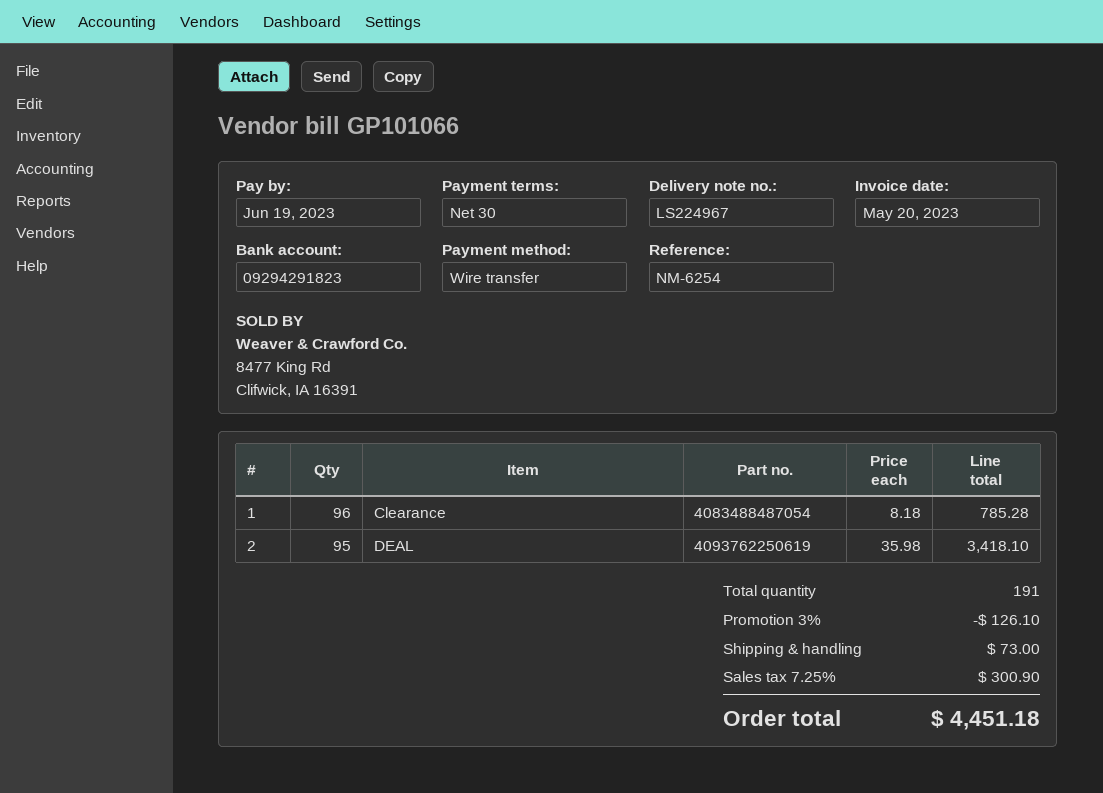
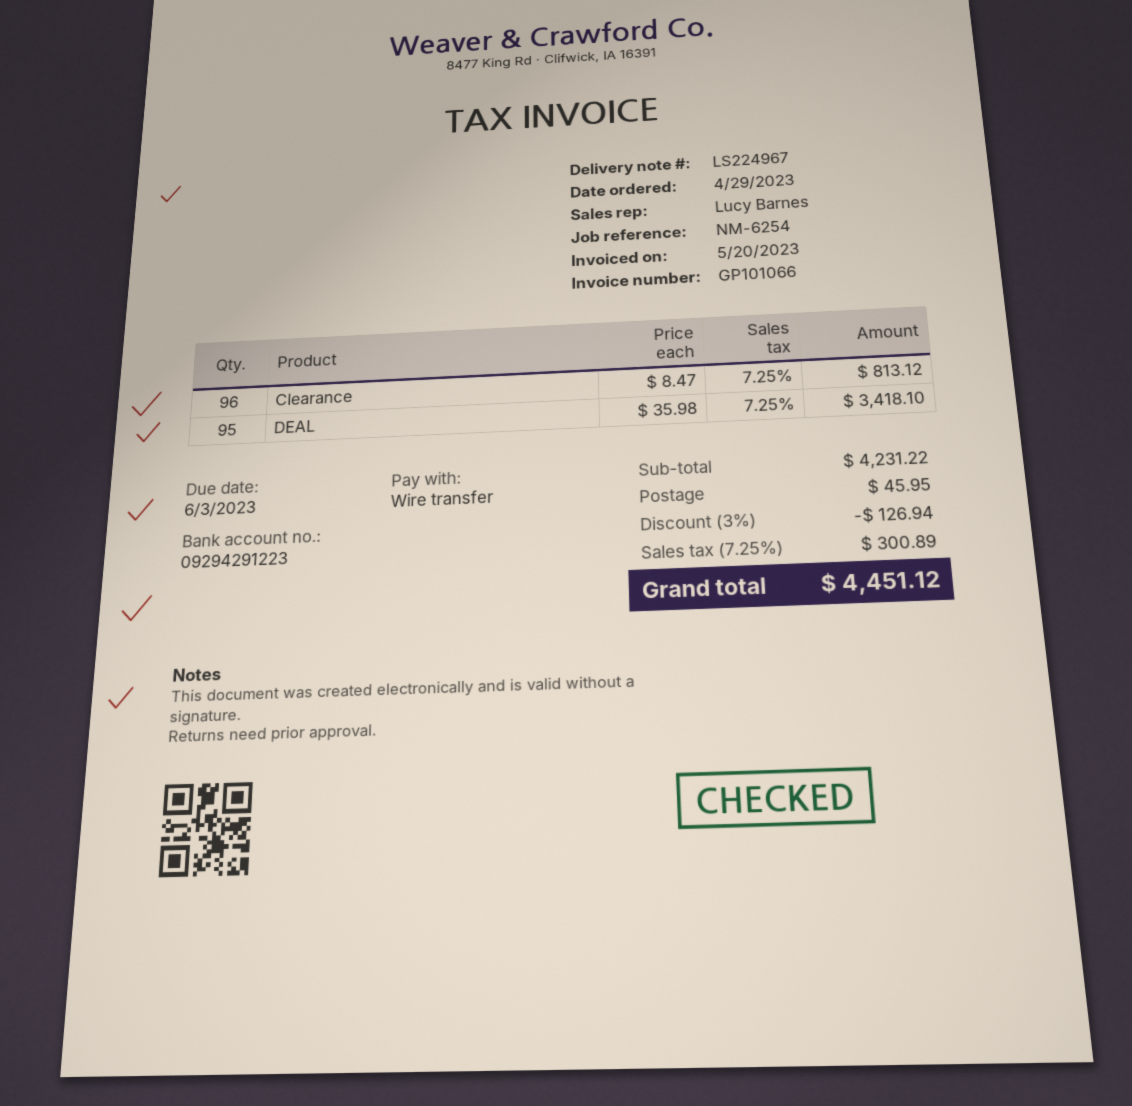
due date: 2023-06-19 -> 2023-06-03
bank account: 09294291823 -> 09294291223
Clearance: 96 x 8.18 = 785.28 -> 96 x 8.47 = 813.12
discount: 3% = 126.10 -> 3% = 126.94
shipping: 73.00 -> 45.95
tax: 7.25% = 300.90 -> 7.25% = 300.89
total: 4451.18 -> 4451.12

